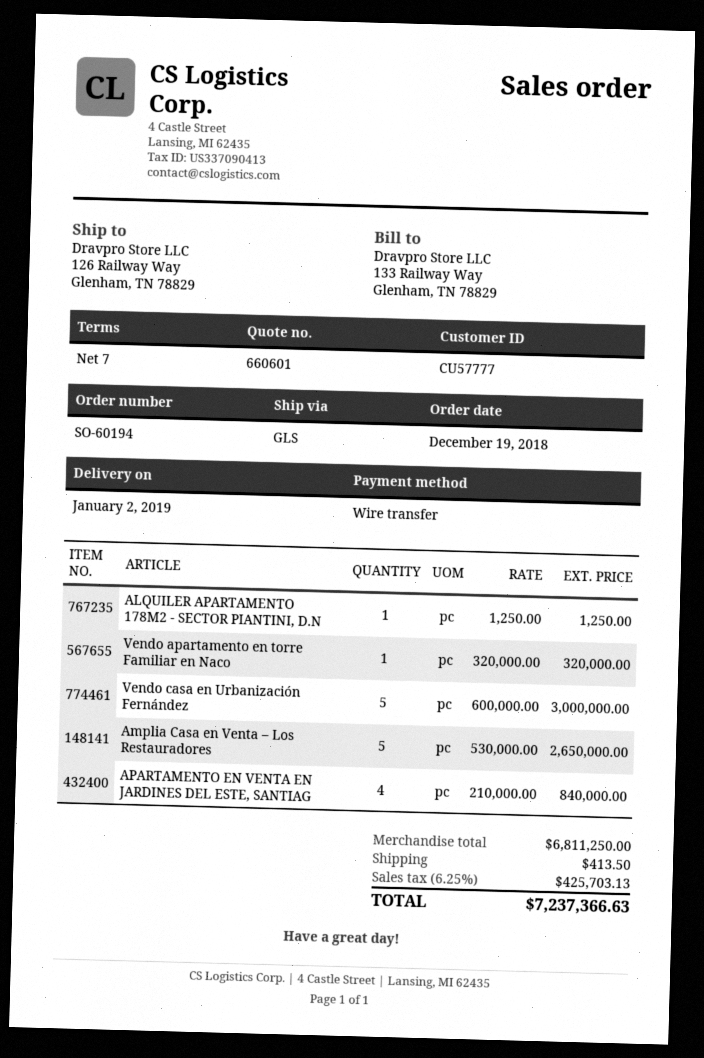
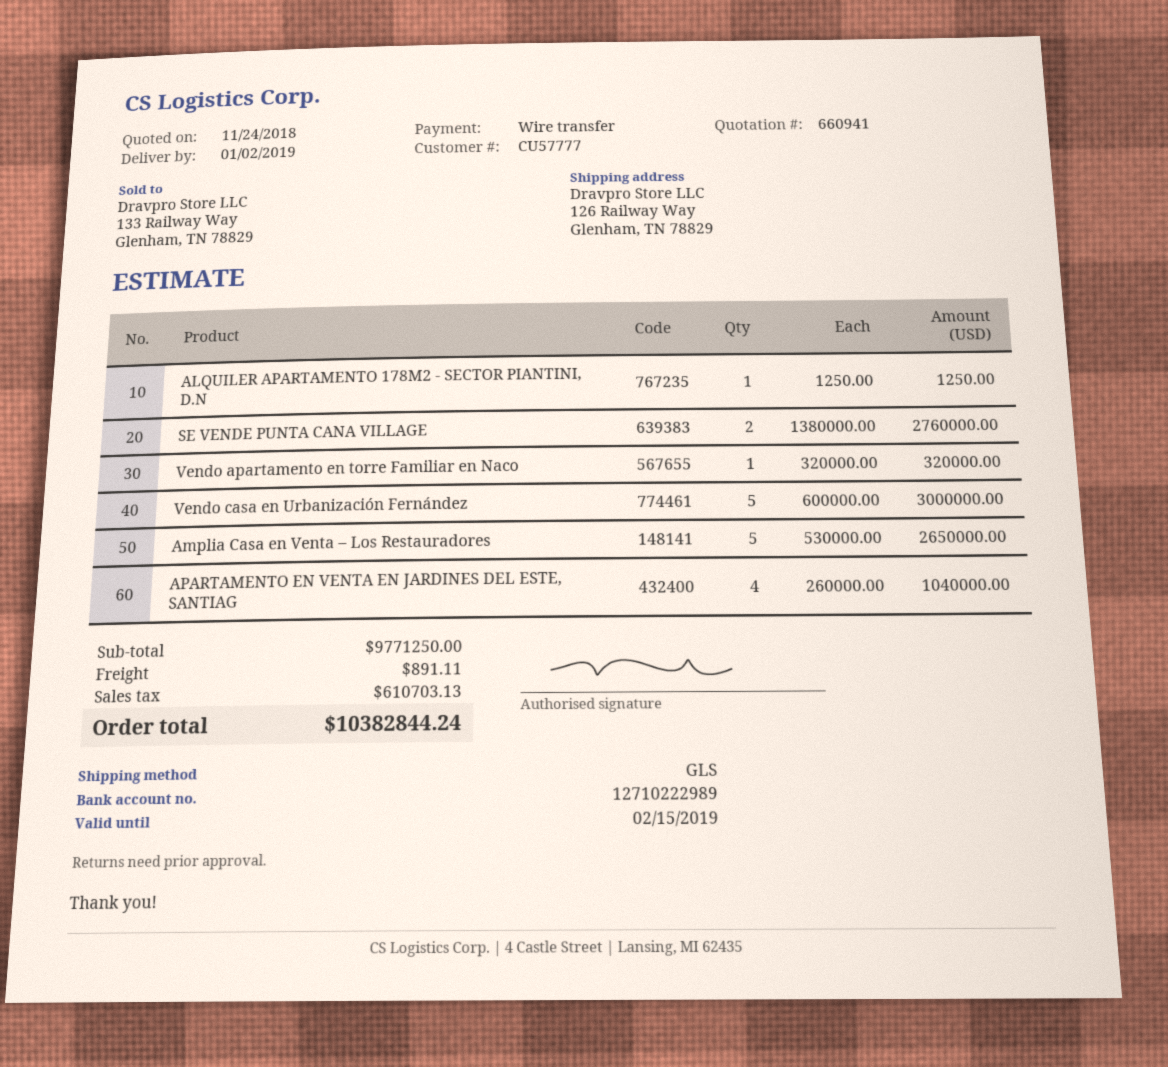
quote number: 660601 -> 660941
APARTAMENTO EN VENTA EN JARDINES DEL ESTE, SANTIAG: 4 x 210000.00 = 840000.00 -> 4 x 260000.00 = 1040000.00
SE VENDE PUNTA CANA VILLAGE: none -> 2 x 1380000.00 = 2760000.00
subtotal: 6811250.00 -> 9771250.00
shipping: 413.50 -> 891.11
tax: 425703.13 -> 610703.13
total: 7237366.63 -> 10382844.24

